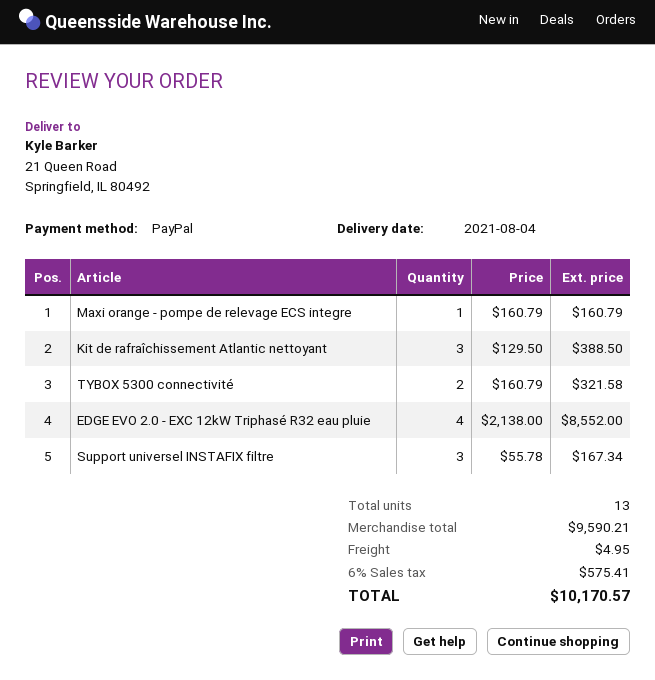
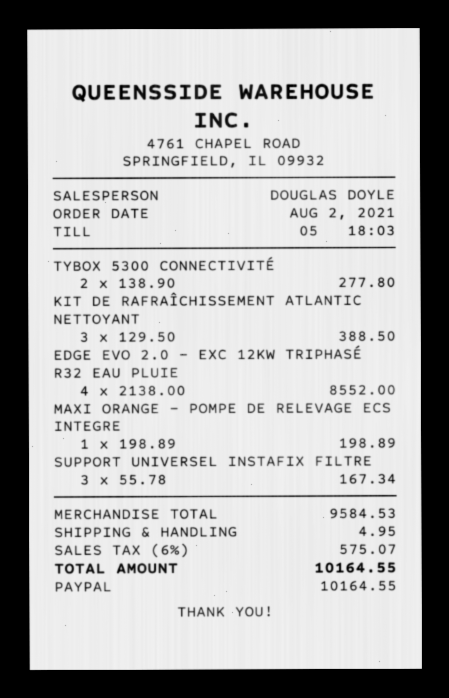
Maxi orange - pompe de relevage ECS integre: 1 x 160.79 = 160.79 -> 1 x 198.89 = 198.89
TYBOX 5300 connectivité: 2 x 160.79 = 321.58 -> 2 x 138.90 = 277.80
subtotal: 9590.21 -> 9584.53
tax: 6% = 575.41 -> 6% = 575.07
total: 10170.57 -> 10164.55

